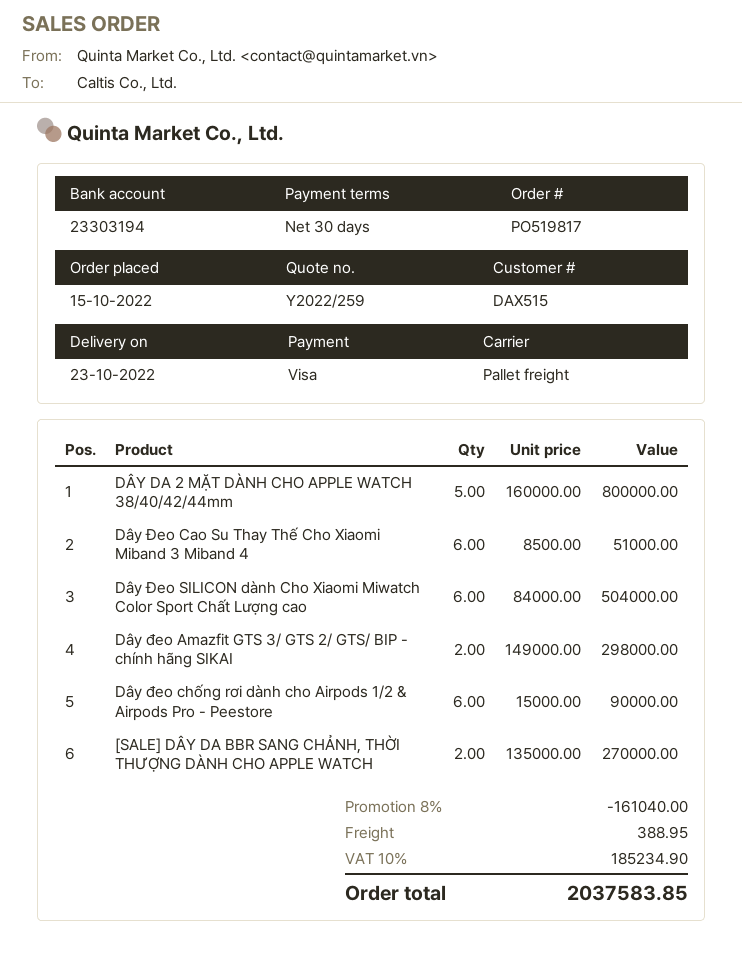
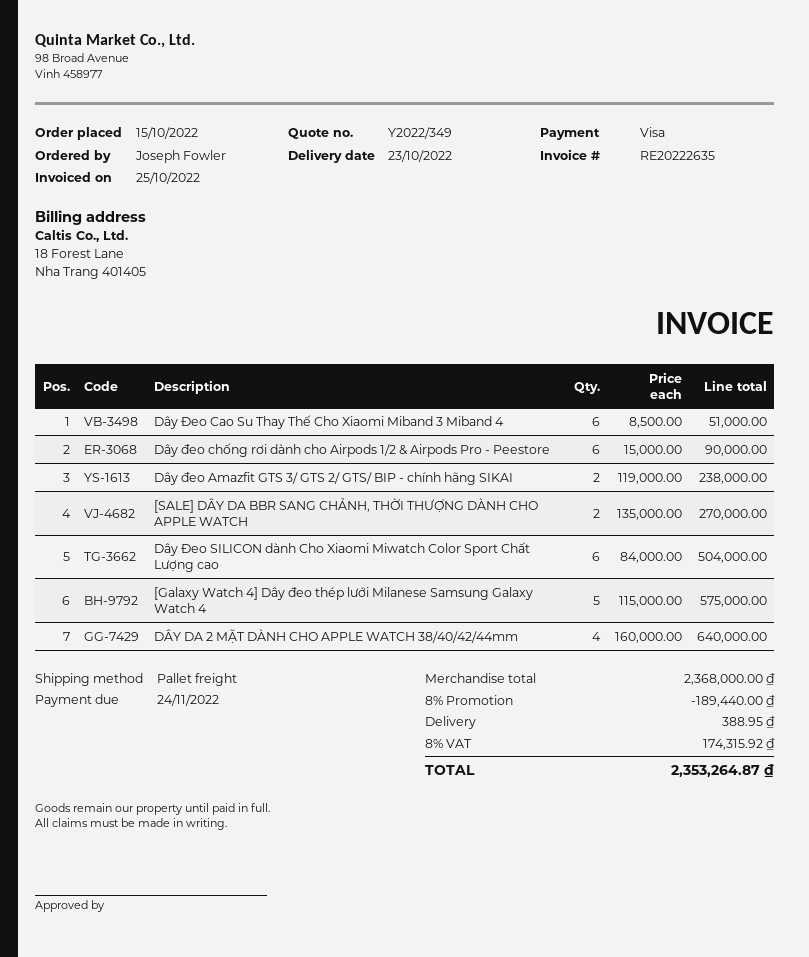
quote number: Y2022/259 -> Y2022/349
DÂY DA 2 MẶT DÀNH CHO APPLE WATCH 38/40/42/44mm: 5 x 160000.00 = 800000.00 -> 4 x 160000.00 = 640000.00
Dây đeo Amazfit GTS 3/ GTS 2/ GTS/ BIP - chính hãng SIKAI: 2 x 149000.00 = 298000.00 -> 2 x 119000.00 = 238000.00
[Galaxy Watch 4] Dây đeo thép lưới Milanese Samsung Galaxy Watch 4: none -> 5 x 115000.00 = 575000.00
discount: 8% = 161040.00 -> 8% = 189440.00
tax: 10% = 185234.90 -> 8% = 174315.92
total: 2037583.85 -> 2353264.87

